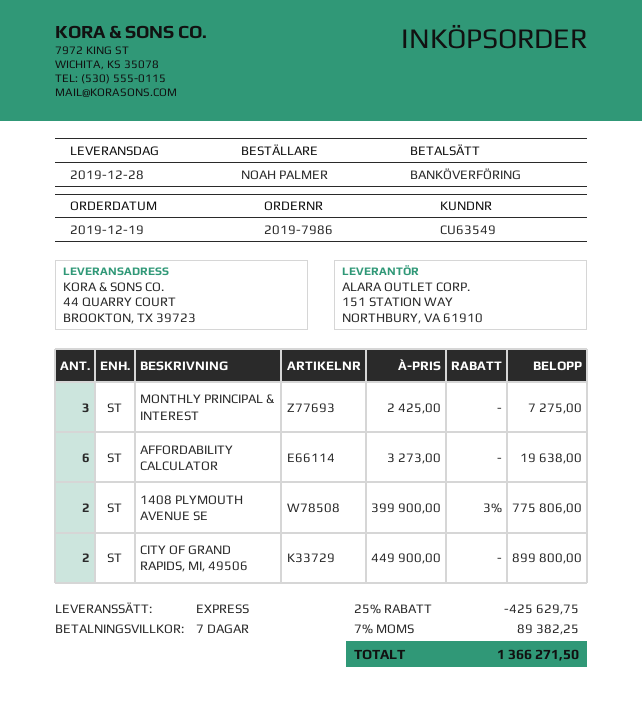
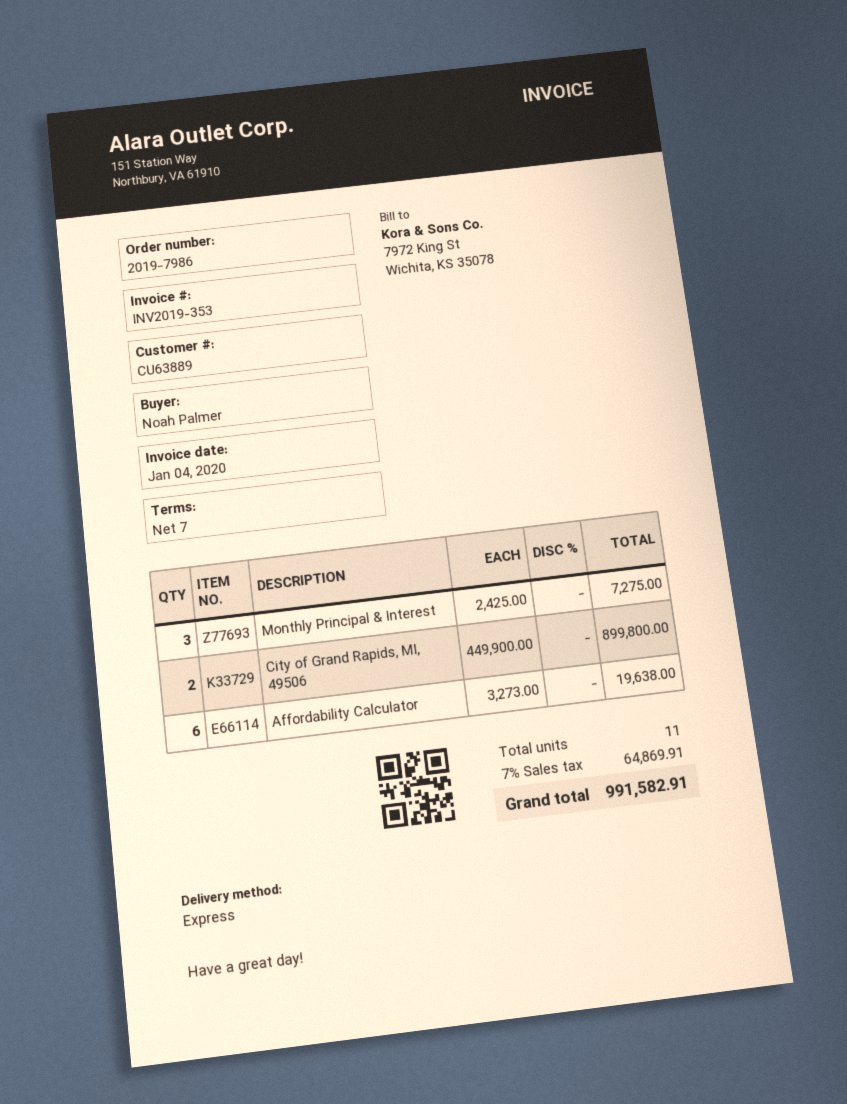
customer number: CU63549 -> CU63889
1408 PLYMOUTH AVENUE SE: 2 x 399900.00 - 3% = 775806.00 -> none
discount: 25% = 425629.75 -> none
tax: 7% = 89382.25 -> 7% = 64869.91
total: 1366271.50 -> 991582.91

